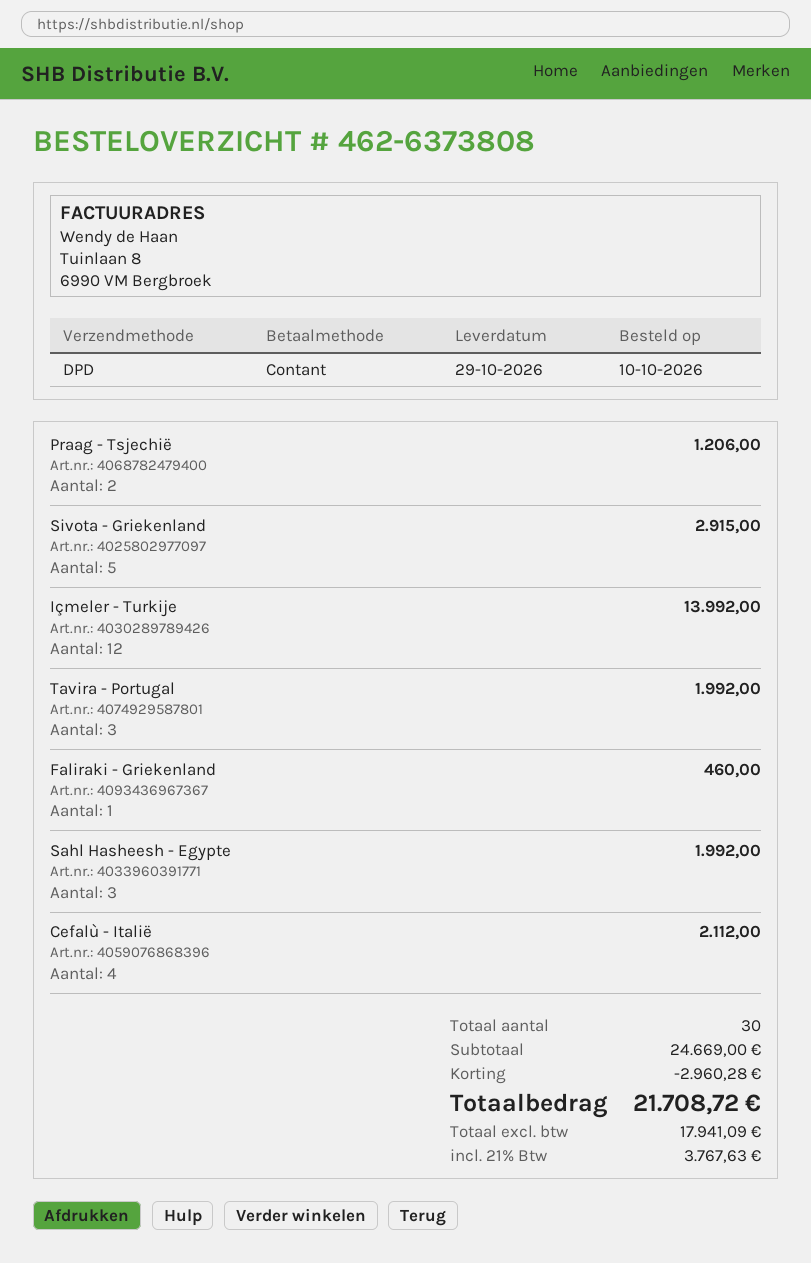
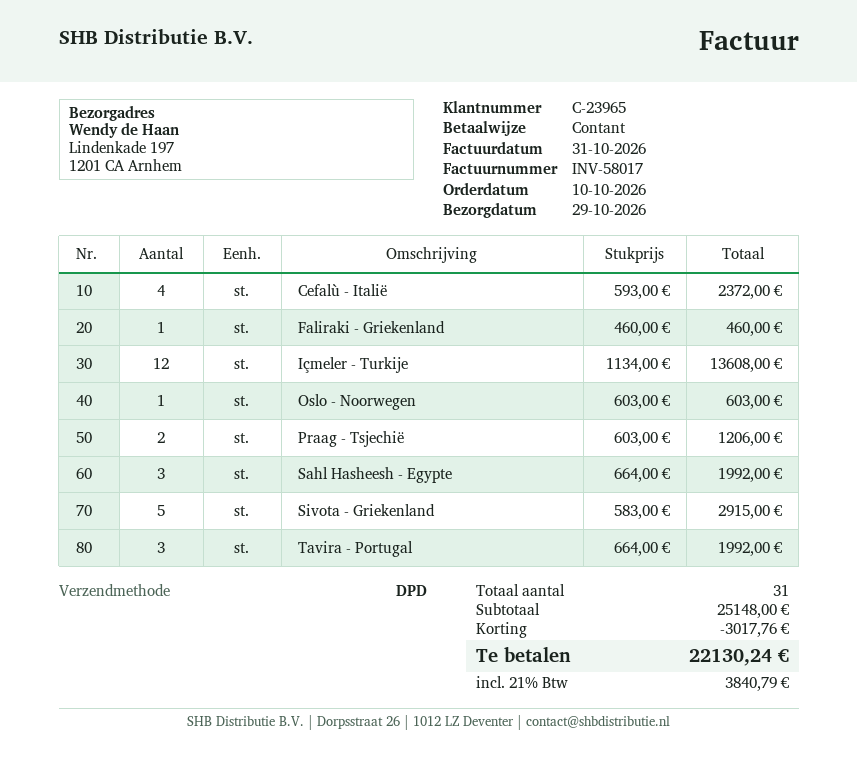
Içmeler - Turkije: 12 for 13992.00 -> 12 for 13608.00
Cefalù - Italië: 4 for 2112.00 -> 4 for 2372.00
Oslo - Noorwegen: none -> 1 for 603.00
total quantity: 30 -> 31
subtotal: 24669.00 -> 25148.00
discount: 2960.28 -> 3017.76
tax: 21% = 3767.63 -> 21% = 3840.79
total: 21708.72 -> 22130.24

